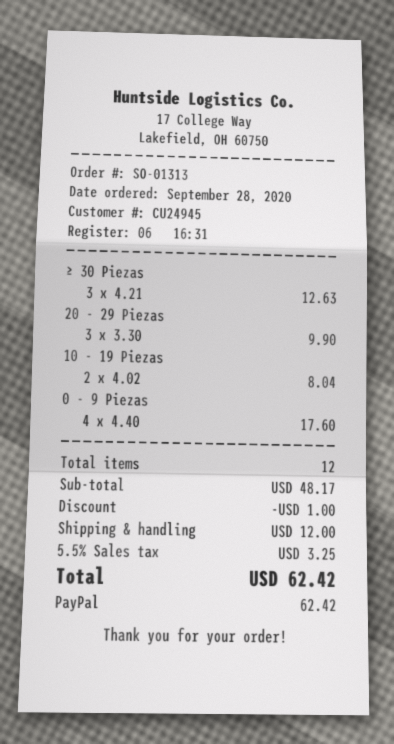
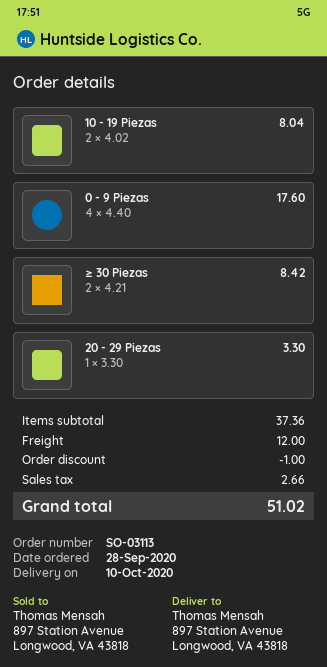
order number: SO-01313 -> SO-03113
≥ 30 Piezas: 3 x 4.21 = 12.63 -> 2 x 4.21 = 8.42
20 - 29 Piezas: 3 x 3.30 = 9.90 -> 1 x 3.30 = 3.30
subtotal: 48.17 -> 37.36
tax: 3.25 -> 2.66
total: 62.42 -> 51.02

